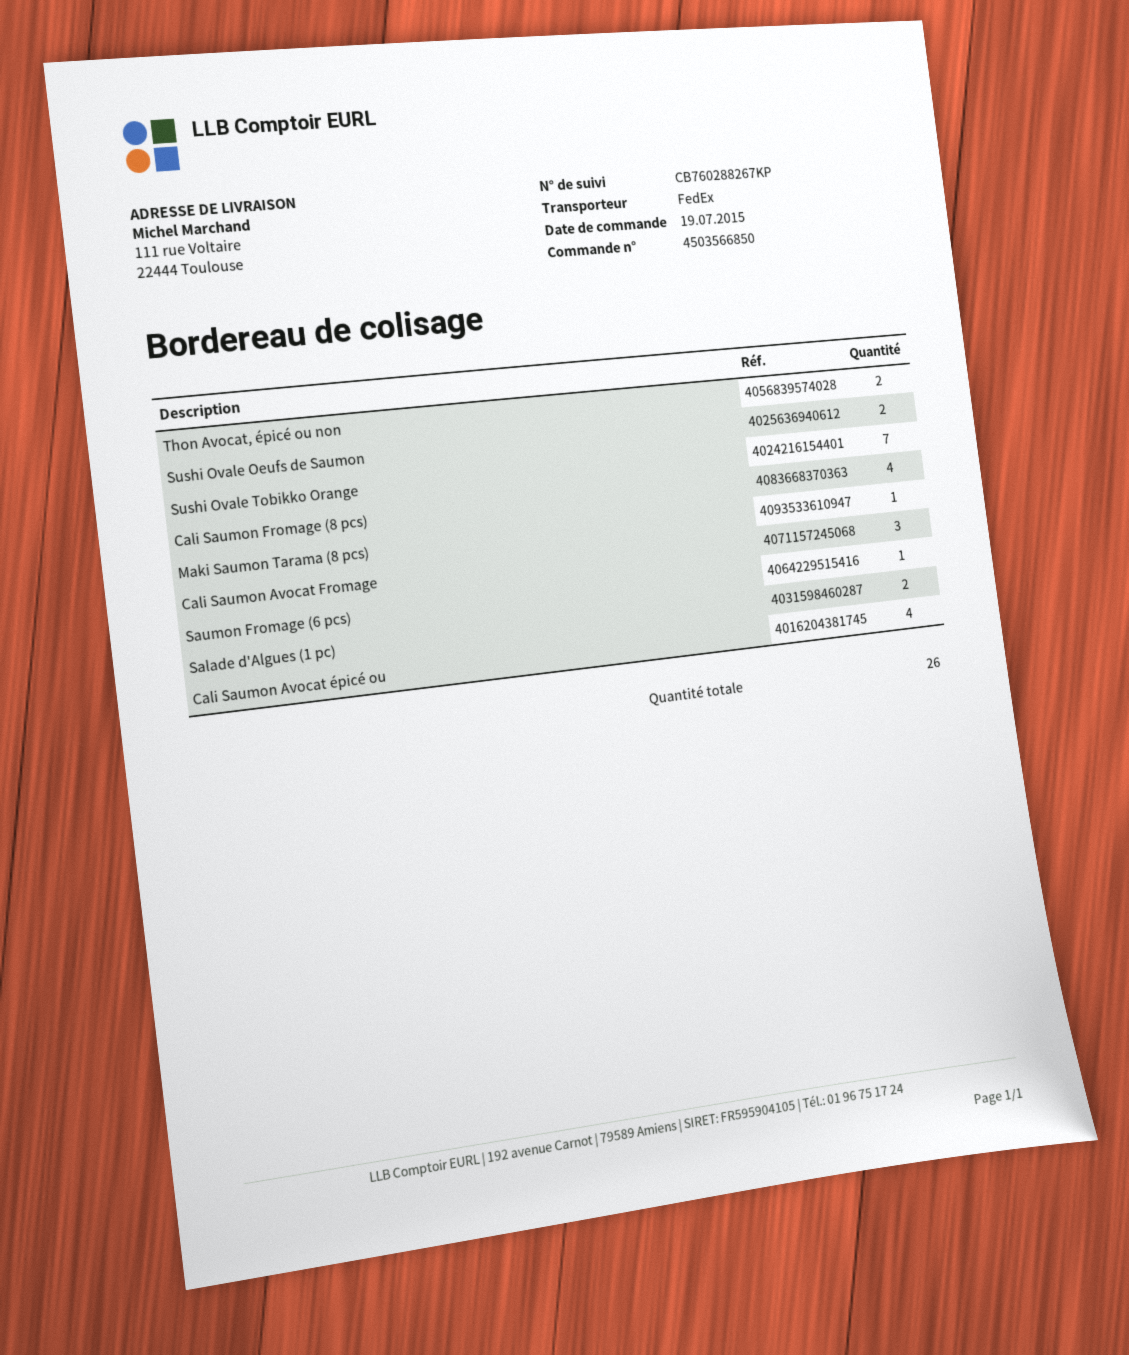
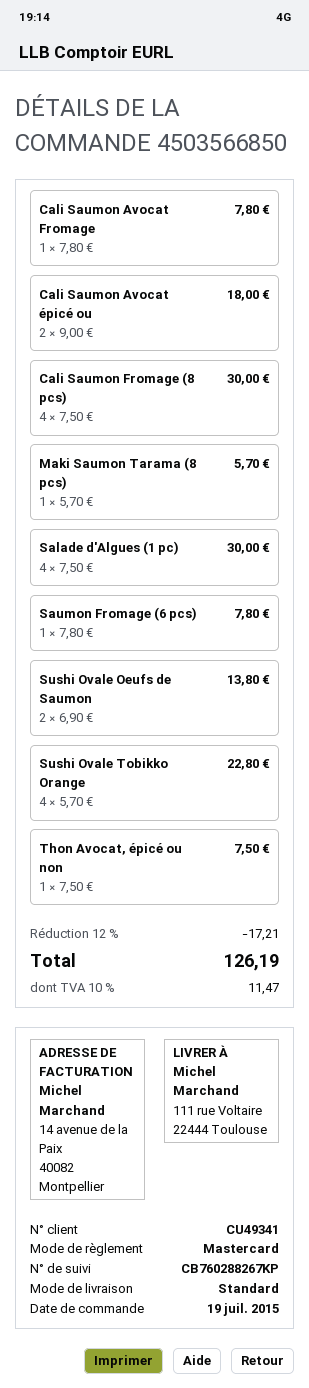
shipping method: FedEx -> standard
Thon Avocat, épicé ou non: 2 -> 1
Sushi Ovale Tobikko Orange: 7 -> 4
Cali Saumon Avocat Fromage: 3 -> 1
Salade d'Algues (1 pc): 2 -> 4
Cali Saumon Avocat épicé ou: 4 -> 2

